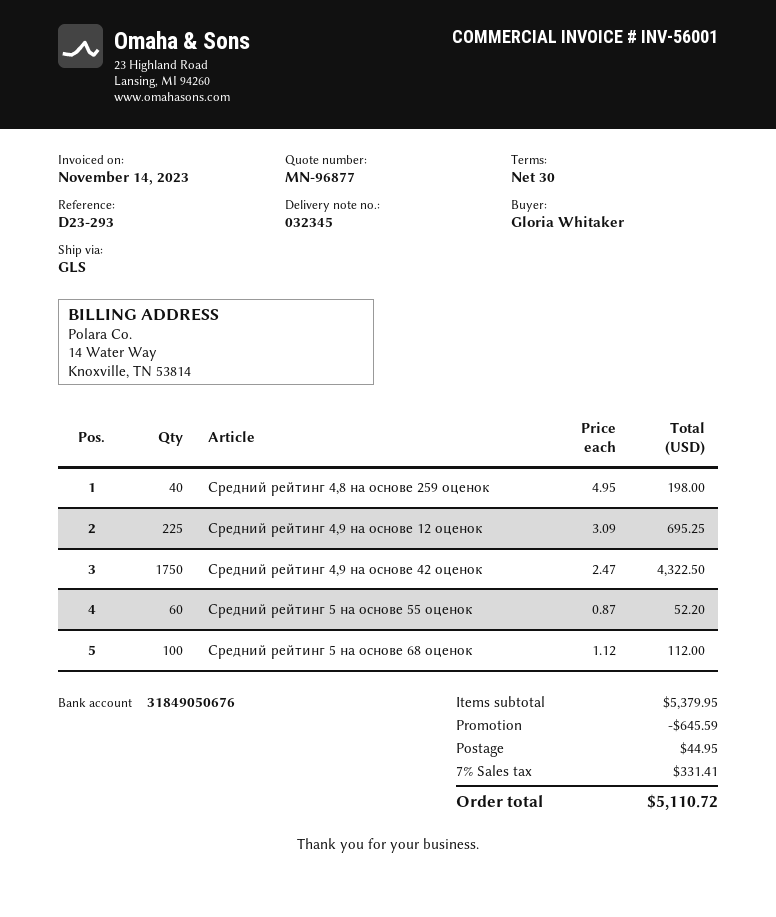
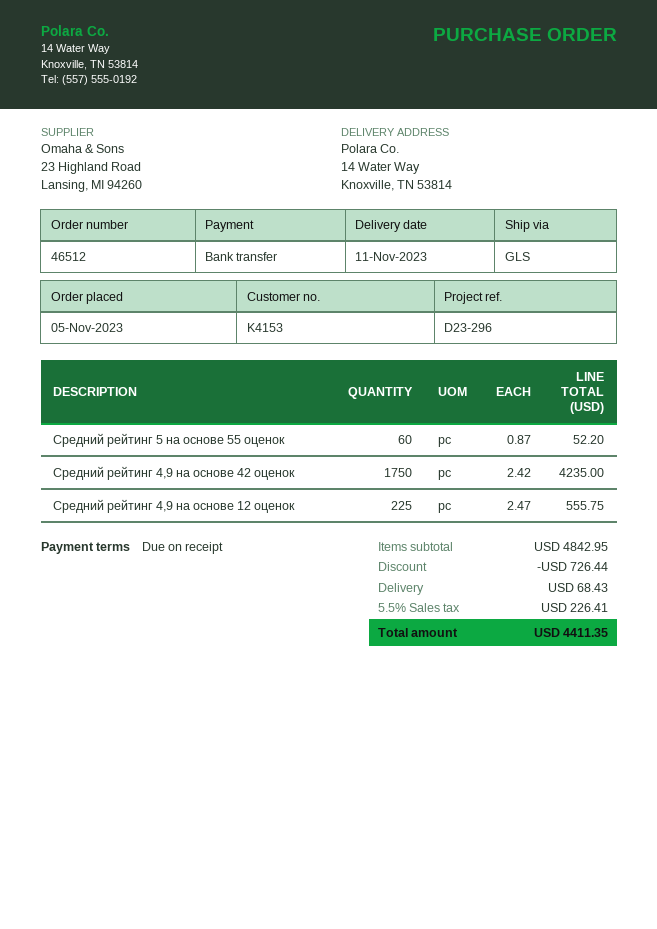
payment terms: 30 days -> on receipt
reference: D23-293 -> D23-296
Средний рейтинг 4,8 на основе 259 оценок: 40 x 4.95 = 198.00 -> none
Средний рейтинг 4,9 на основе 12 оценок: 225 x 3.09 = 695.25 -> 225 x 2.47 = 555.75
Средний рейтинг 4,9 на основе 42 оценок: 1750 x 2.47 = 4322.50 -> 1750 x 2.42 = 4235.00
Средний рейтинг 5 на основе 68 оценок: 100 x 1.12 = 112.00 -> none
subtotal: 5379.95 -> 4842.95
discount: 645.59 -> 726.44
shipping: 44.95 -> 68.43
tax: 7% = 331.41 -> 5.5% = 226.41
total: 5110.72 -> 4411.35

